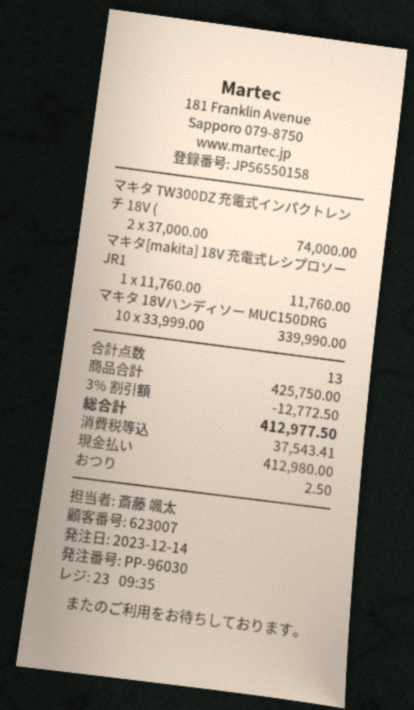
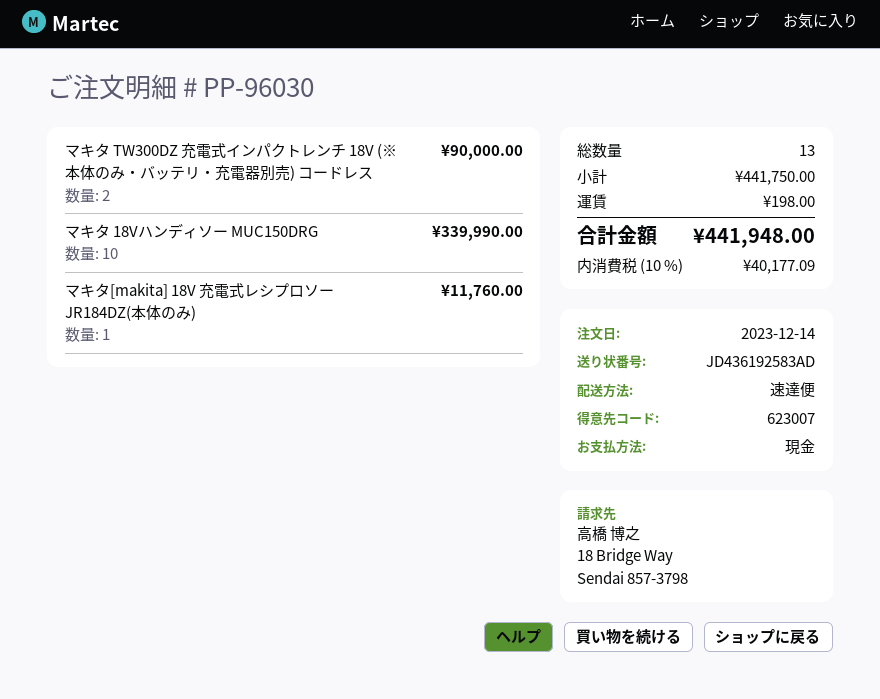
マキタ TW300DZ 充電式インパクトレンチ 18V (: 2 for 74000.00 -> 2 for 90000.00
subtotal: 425750.00 -> 441750.00
discount: 3% = 12772.50 -> none
shipping: none -> 198.00
tax: 37543.41 -> 40177.09
total: 412977.50 -> 441948.00

